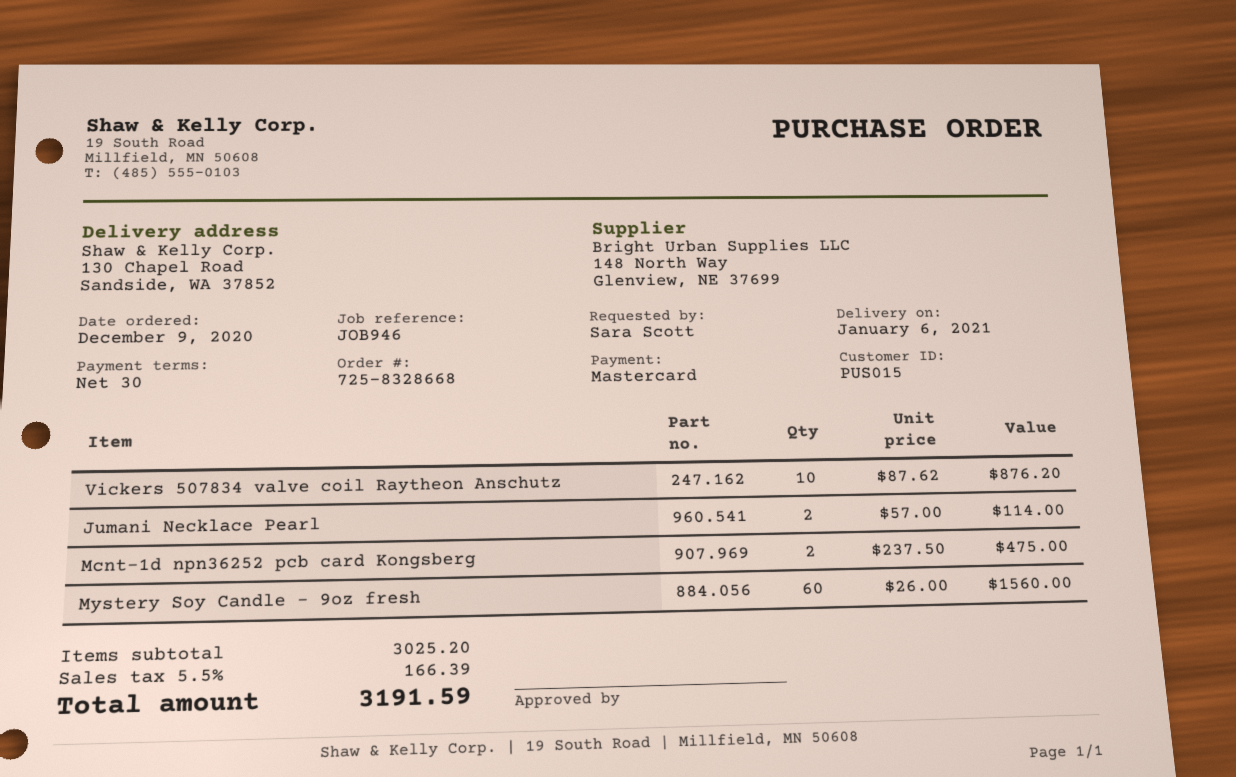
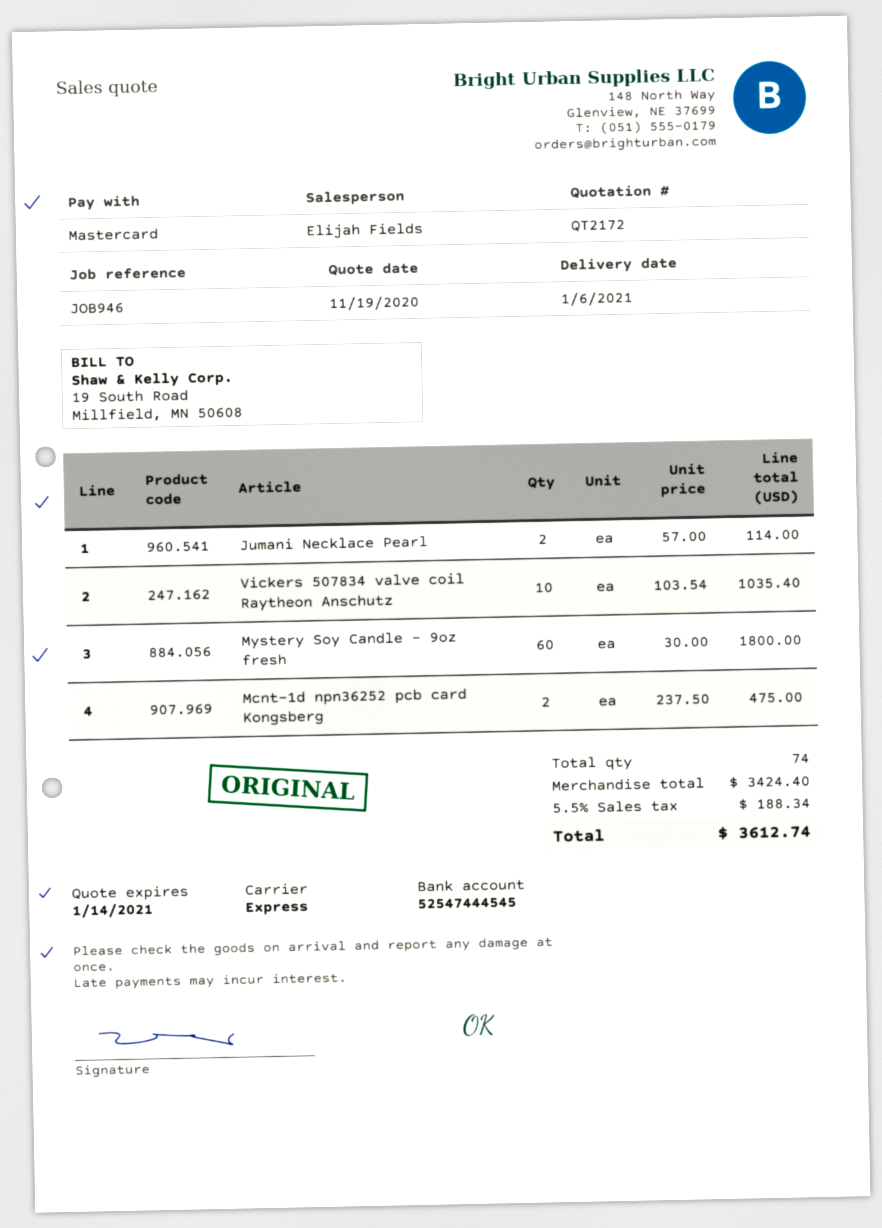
Vickers 507834 valve coil Raytheon Anschutz: 10 x 87.62 = 876.20 -> 10 x 103.54 = 1035.40
Mystery Soy Candle - 9oz fresh: 60 x 26.00 = 1560.00 -> 60 x 30.00 = 1800.00
subtotal: 3025.20 -> 3424.40
tax: 5.5% = 166.39 -> 5.5% = 188.34
total: 3191.59 -> 3612.74

